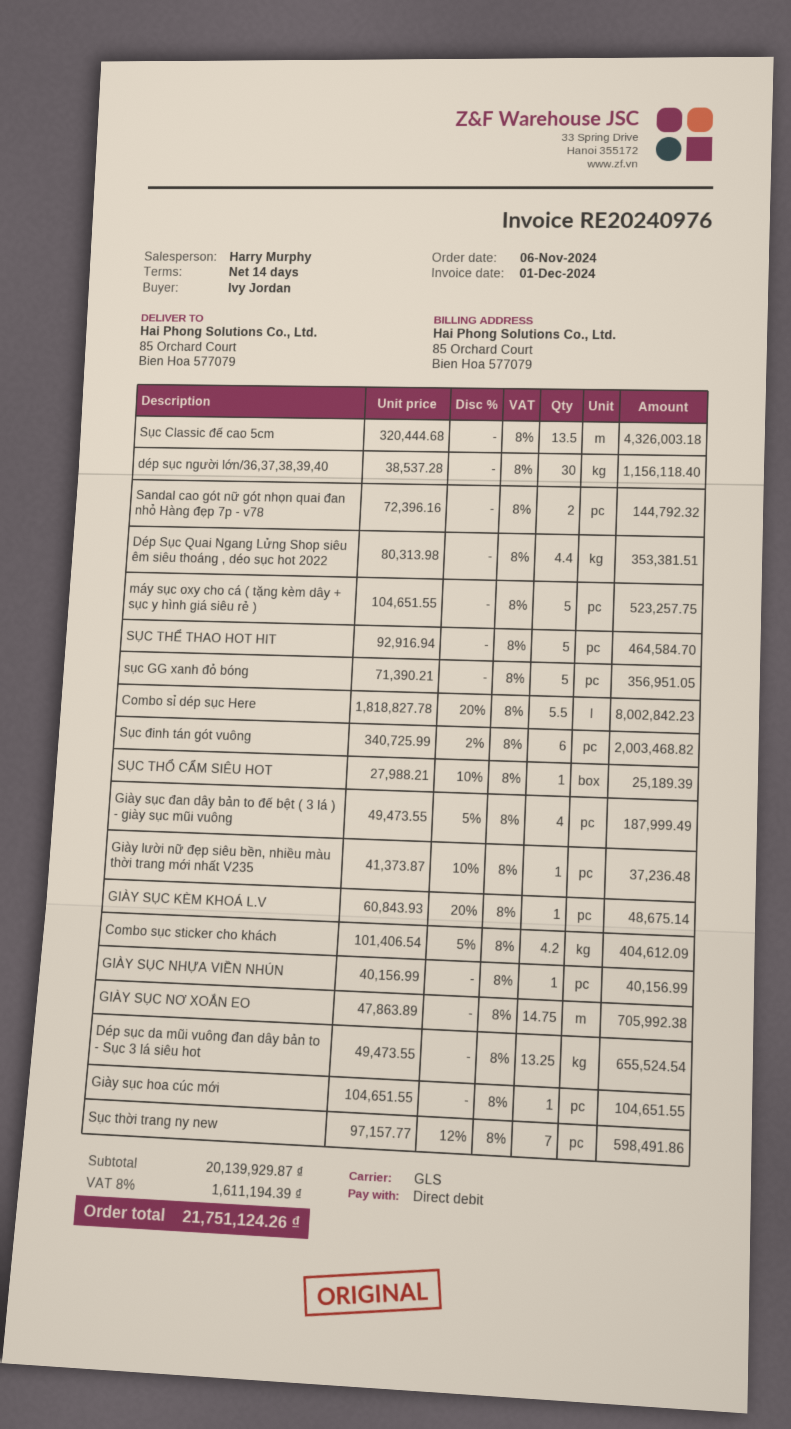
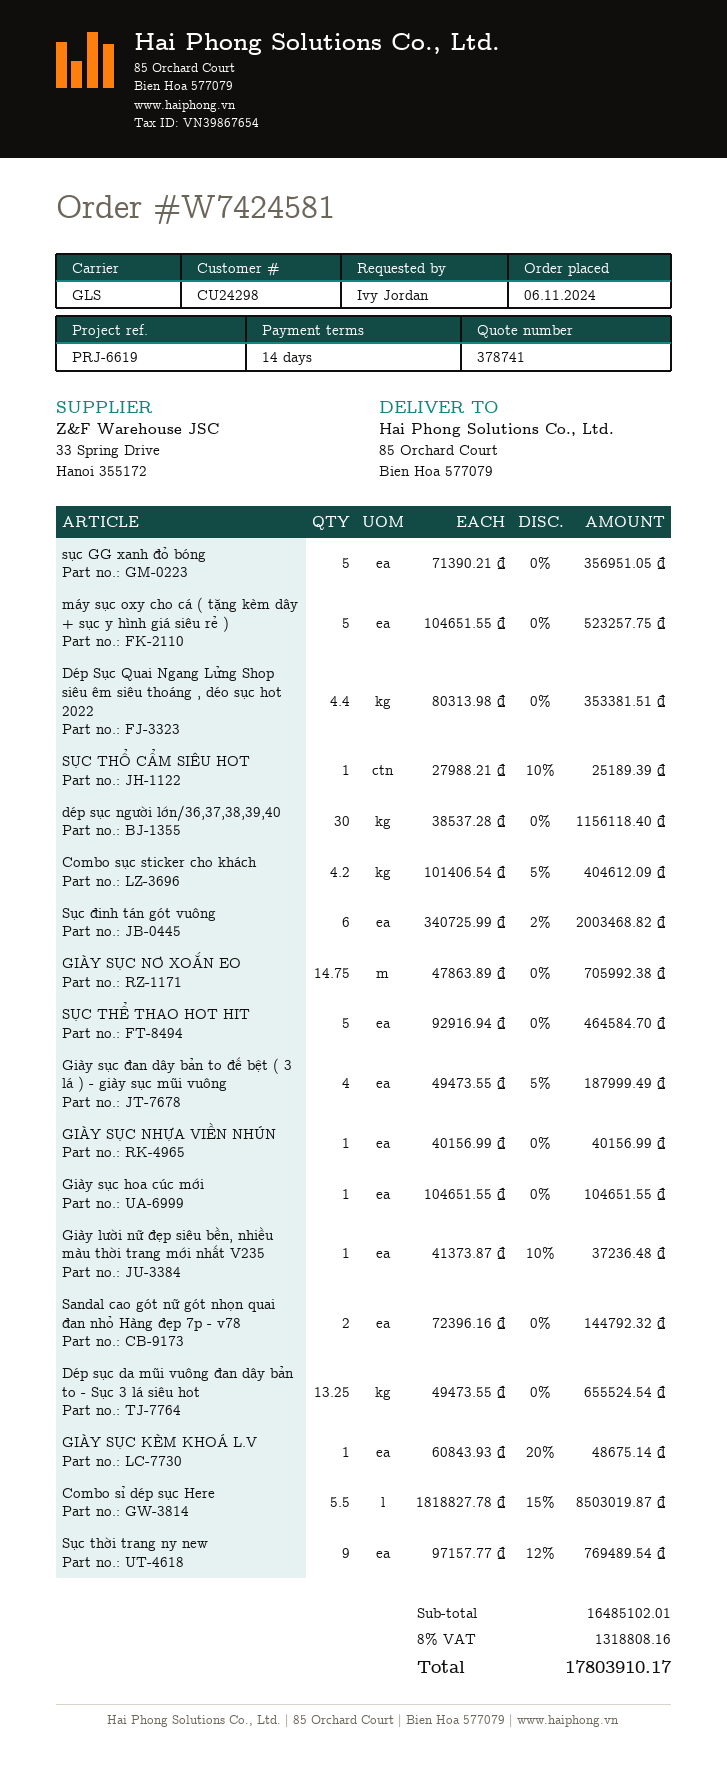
Sục Classic đế cao 5cm: 13.5 x 320444.68 = 4326003.18 -> none
Combo sỉ dép sục Here: 5.5 x 1818827.78 - 20% = 8002842.23 -> 5.5 x 1818827.78 - 15% = 8503019.87
Sục thời trang ny new: 7 x 97157.77 - 12% = 598491.86 -> 9 x 97157.77 - 12% = 769489.54
subtotal: 20139929.87 -> 16485102.01
tax: 8% = 1611194.39 -> 8% = 1318808.16
total: 21751124.26 -> 17803910.17

